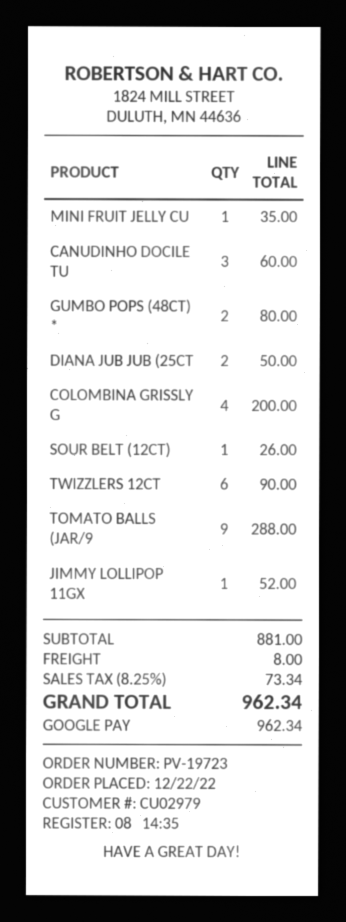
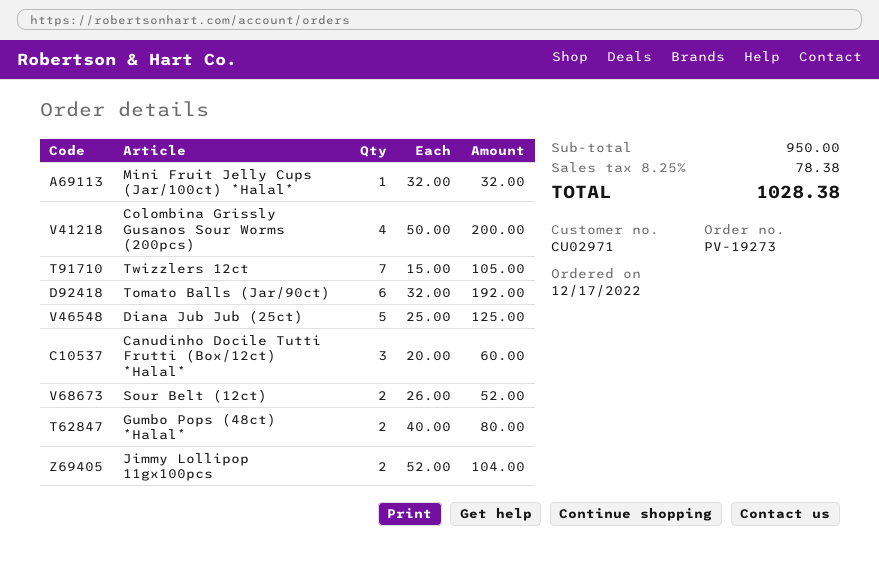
order number: PV-19723 -> PV-19273
order date: 2022-12-22 -> 2022-12-17
customer number: CU02979 -> CU02971
MINI FRUIT JELLY CU: 1 for 35.00 -> 1 for 32.00
DIANA JUB JUB (25CT: 2 for 50.00 -> 5 for 125.00
SOUR BELT (12CT): 1 for 26.00 -> 2 for 52.00
TWIZZLERS 12CT: 6 for 90.00 -> 7 for 105.00
TOMATO BALLS (JAR/9: 9 for 288.00 -> 6 for 192.00
JIMMY LOLLIPOP 11GX: 1 for 52.00 -> 2 for 104.00
subtotal: 881.00 -> 950.00
shipping: 8.00 -> none
tax: 8.25% = 73.34 -> 8.25% = 78.38
total: 962.34 -> 1028.38

